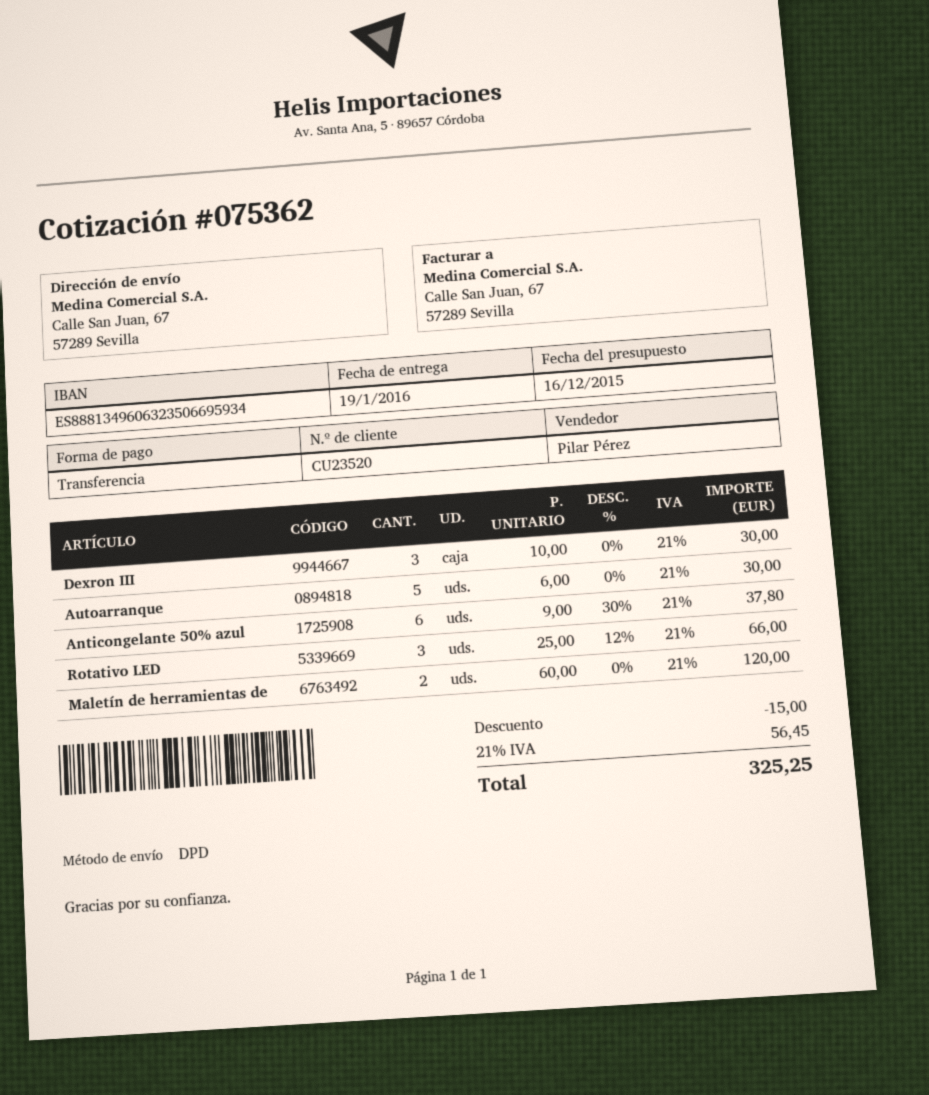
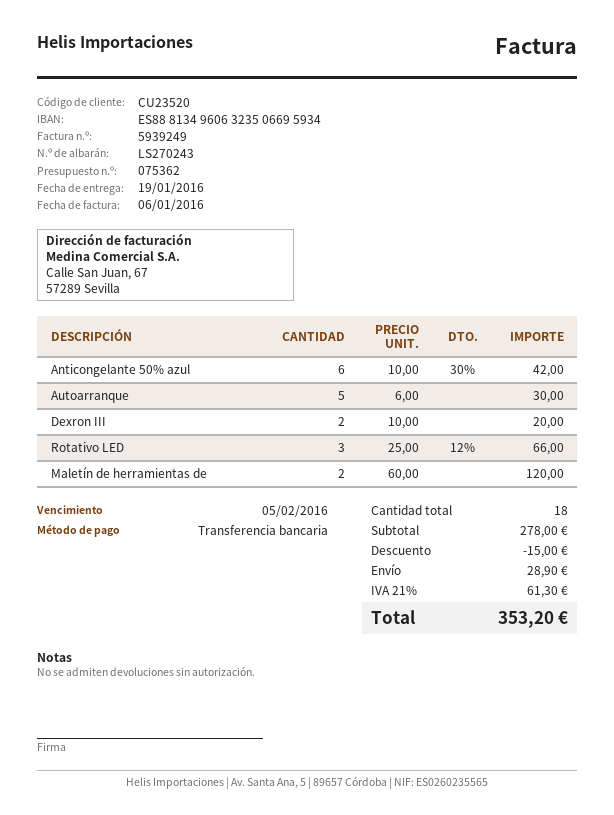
Dexron III: 3 x 10.00 = 30.00 -> 2 x 10.00 = 20.00
Anticongelante 50% azul: 6 x 9.00 - 30% = 37.80 -> 6 x 10.00 - 30% = 42.00
shipping: none -> 28.90
tax: 21% = 56.45 -> 21% = 61.30
total: 325.25 -> 353.20

